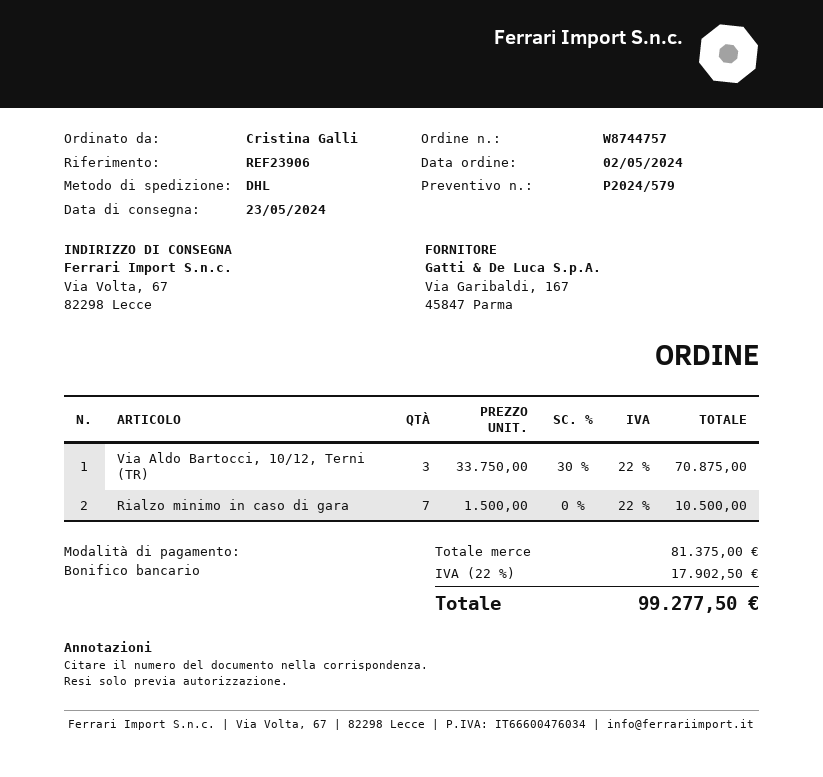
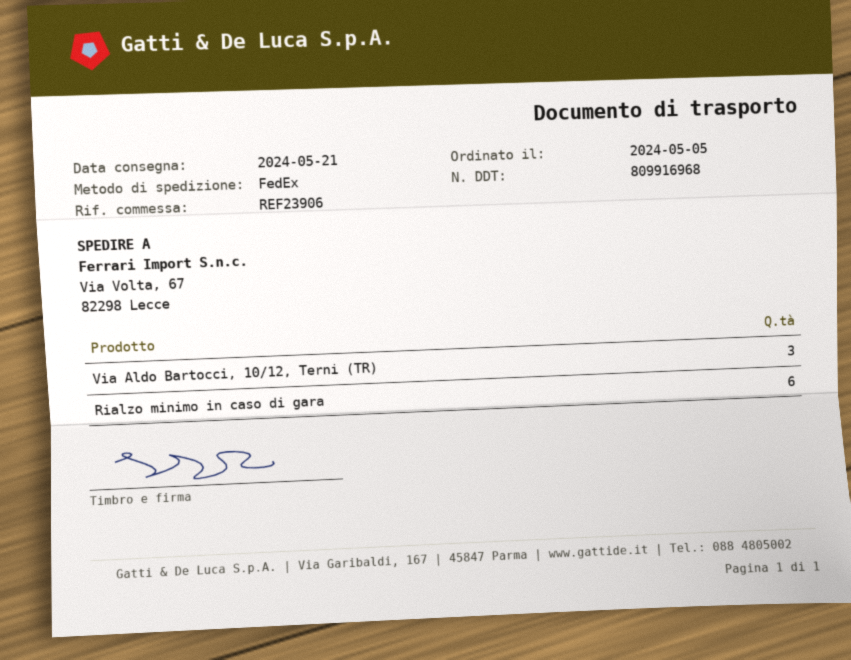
order date: 2024-05-02 -> 2024-05-05
delivery date: 2024-05-23 -> 2024-05-21
shipping method: DHL -> FedEx
Rialzo minimo in caso di gara: 7 -> 6

